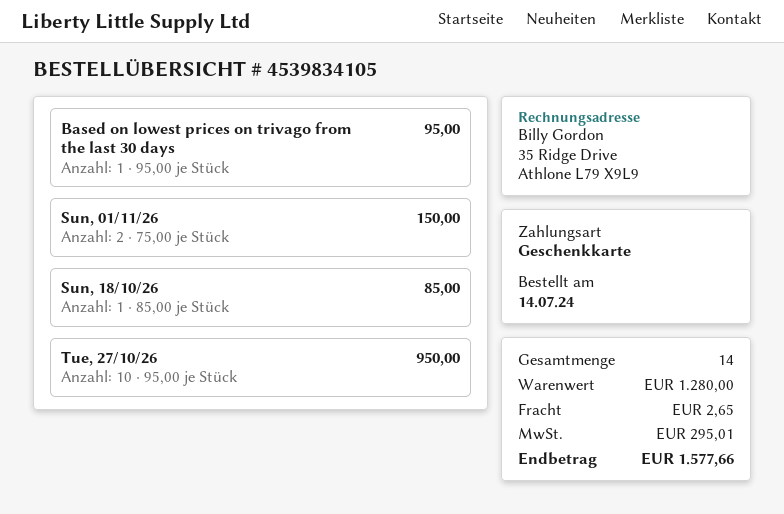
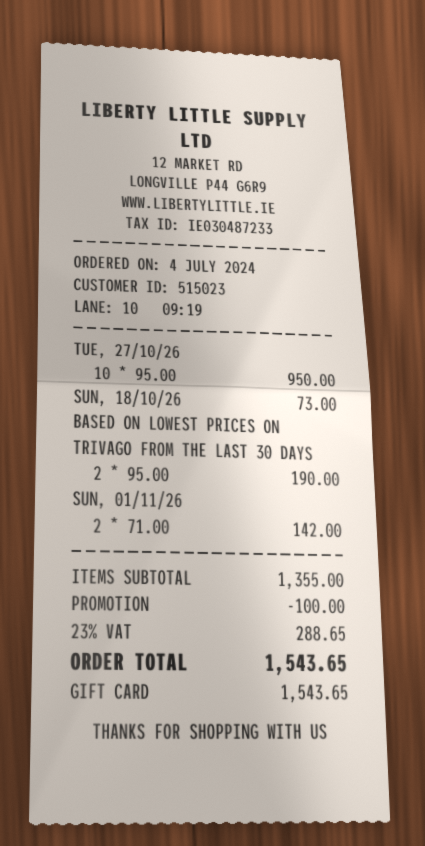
order date: 2024-07-14 -> 2024-07-04
Based on lowest prices on trivago from the last 30 days: 1 x 95.00 = 95.00 -> 2 x 95.00 = 190.00
Sun, 01/11/26: 2 x 75.00 = 150.00 -> 2 x 71.00 = 142.00
Sun, 18/10/26: 1 x 85.00 = 85.00 -> 1 x 73.00 = 73.00
subtotal: 1280.00 -> 1355.00
discount: none -> 100.00
shipping: 2.65 -> none
tax: 295.01 -> 288.65
total: 1577.66 -> 1543.65

